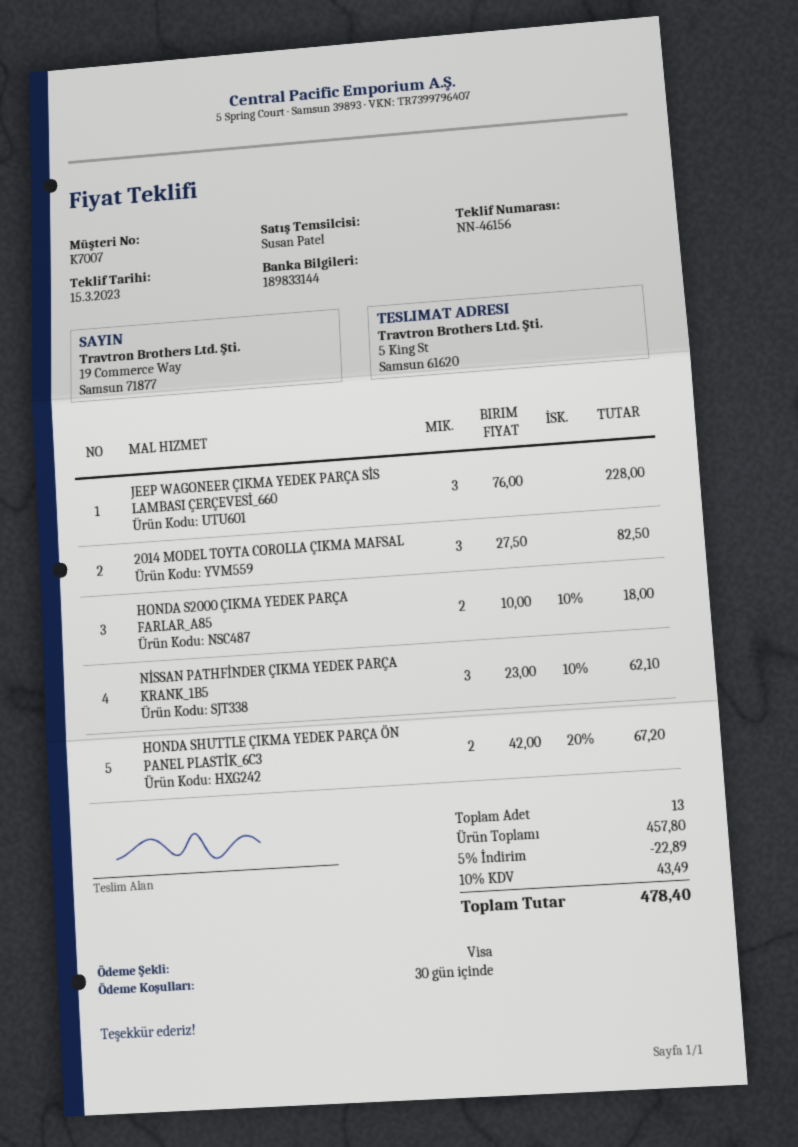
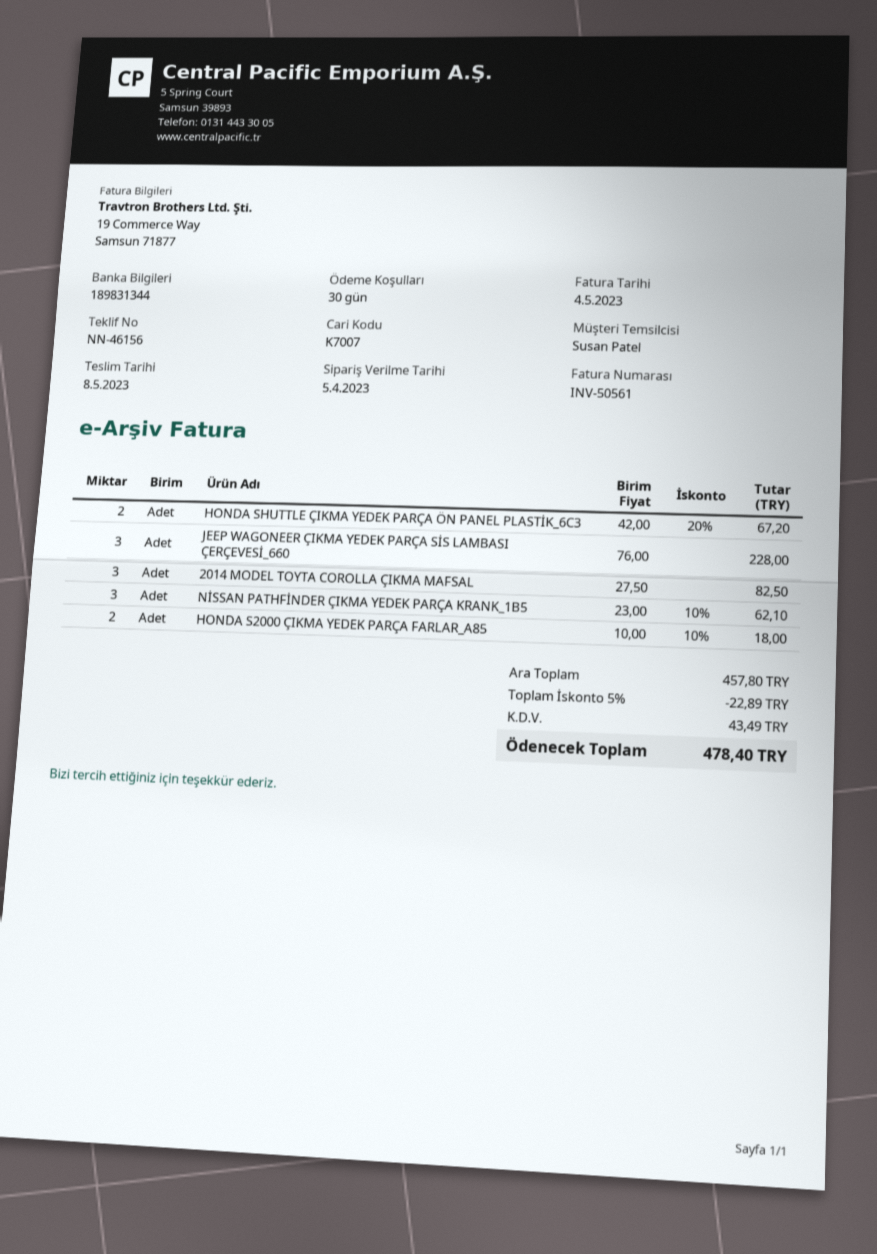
bank account: 189833144 -> 189831344

